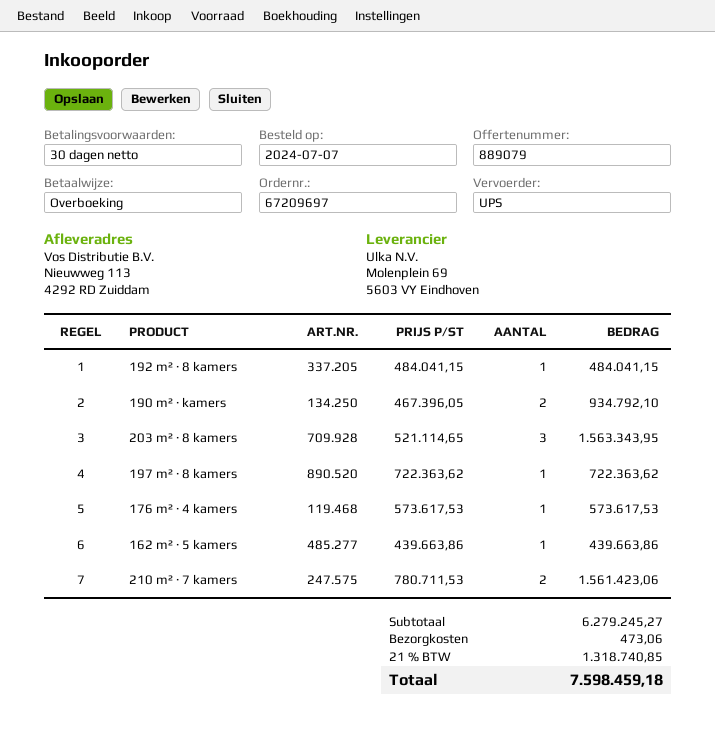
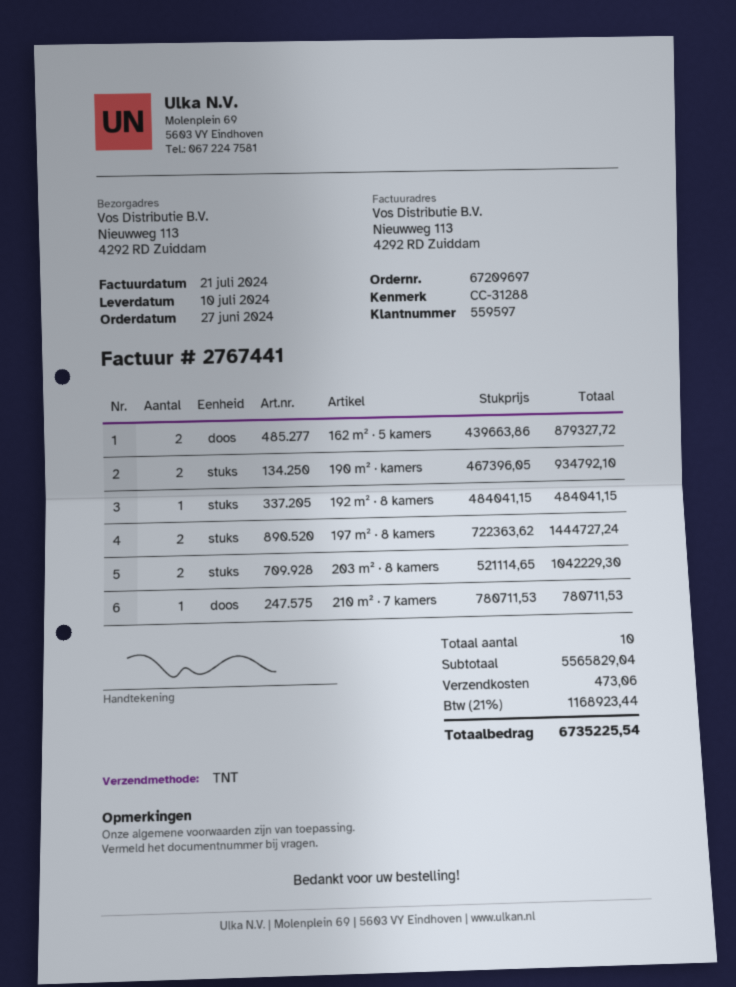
order date: 2024-07-07 -> 2024-06-27
shipping method: UPS -> TNT
203 m² · 8 kamers: 3 x 521114.65 = 1563343.95 -> 2 x 521114.65 = 1042229.30
197 m² · 8 kamers: 1 x 722363.62 = 722363.62 -> 2 x 722363.62 = 1444727.24
176 m² · 4 kamers: 1 x 573617.53 = 573617.53 -> none
162 m² · 5 kamers: 1 x 439663.86 = 439663.86 -> 2 x 439663.86 = 879327.72
210 m² · 7 kamers: 2 x 780711.53 = 1561423.06 -> 1 x 780711.53 = 780711.53
subtotal: 6279245.27 -> 5565829.04
tax: 21% = 1318740.85 -> 21% = 1168923.44
total: 7598459.18 -> 6735225.54

